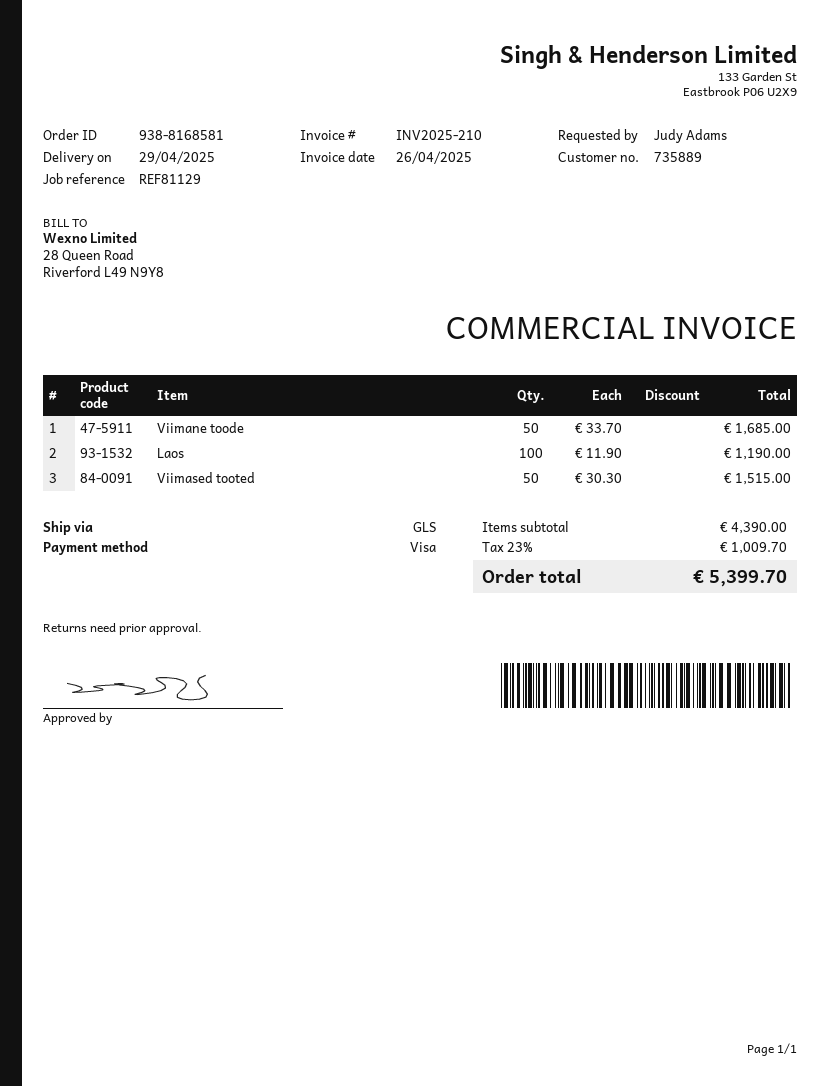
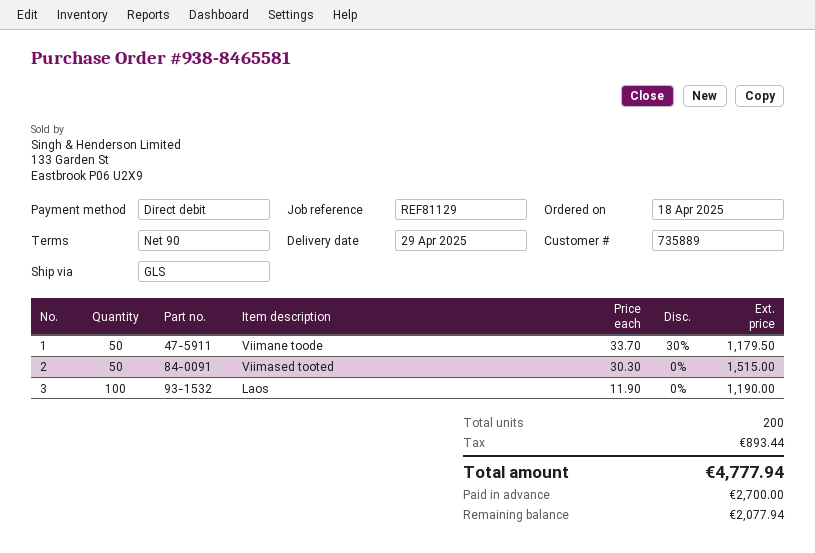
order number: 938-8168581 -> 938-8465581
payment method: Visa -> direct debit
Viimane toode: 50 x 33.70 = 1685.00 -> 50 x 33.70 - 30% = 1179.50
tax: 1009.70 -> 893.44
total: 5399.70 -> 4777.94

